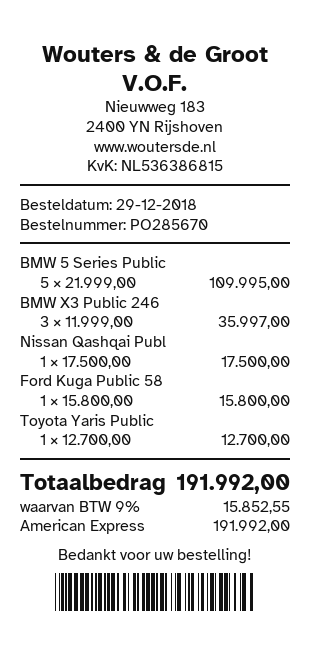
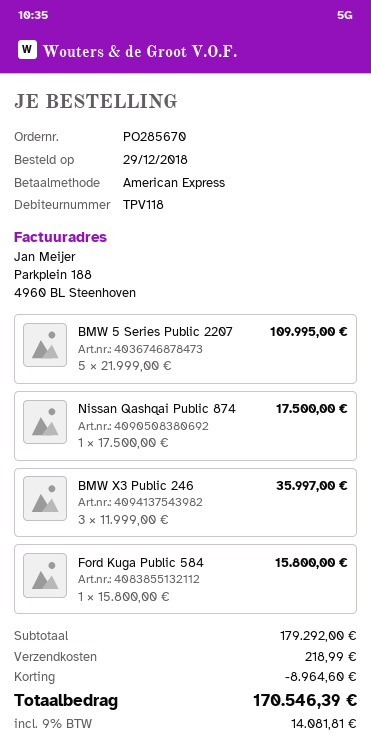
Toyota Yaris Public: 1 x 12700.00 = 12700.00 -> none
discount: none -> 8964.60
shipping: none -> 218.99
tax: 9% = 15852.55 -> 9% = 14081.81
total: 191992.00 -> 170546.39

